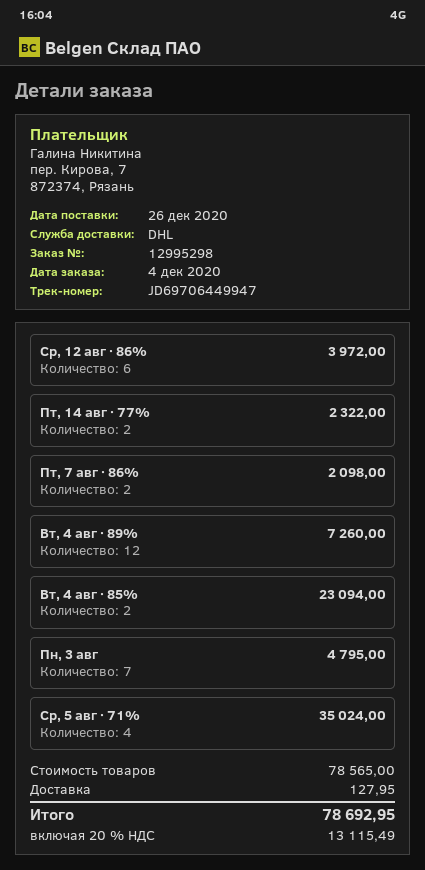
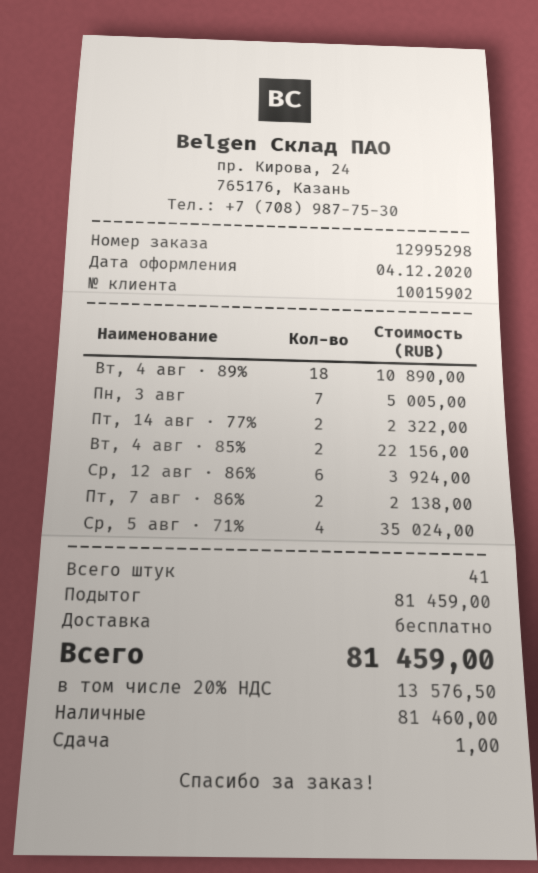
Ср, 12 авг · 86%: 6 for 3972.00 -> 6 for 3924.00
Пт, 7 авг · 86%: 2 for 2098.00 -> 2 for 2138.00
Вт, 4 авг · 89%: 12 for 7260.00 -> 18 for 10890.00
Вт, 4 авг · 85%: 2 for 23094.00 -> 2 for 22156.00
Пн, 3 авг: 7 for 4795.00 -> 7 for 5005.00
subtotal: 78565.00 -> 81459.00
shipping: 127.95 -> 0.00
tax: 20% = 13115.49 -> 20% = 13576.50
total: 78692.95 -> 81459.00

